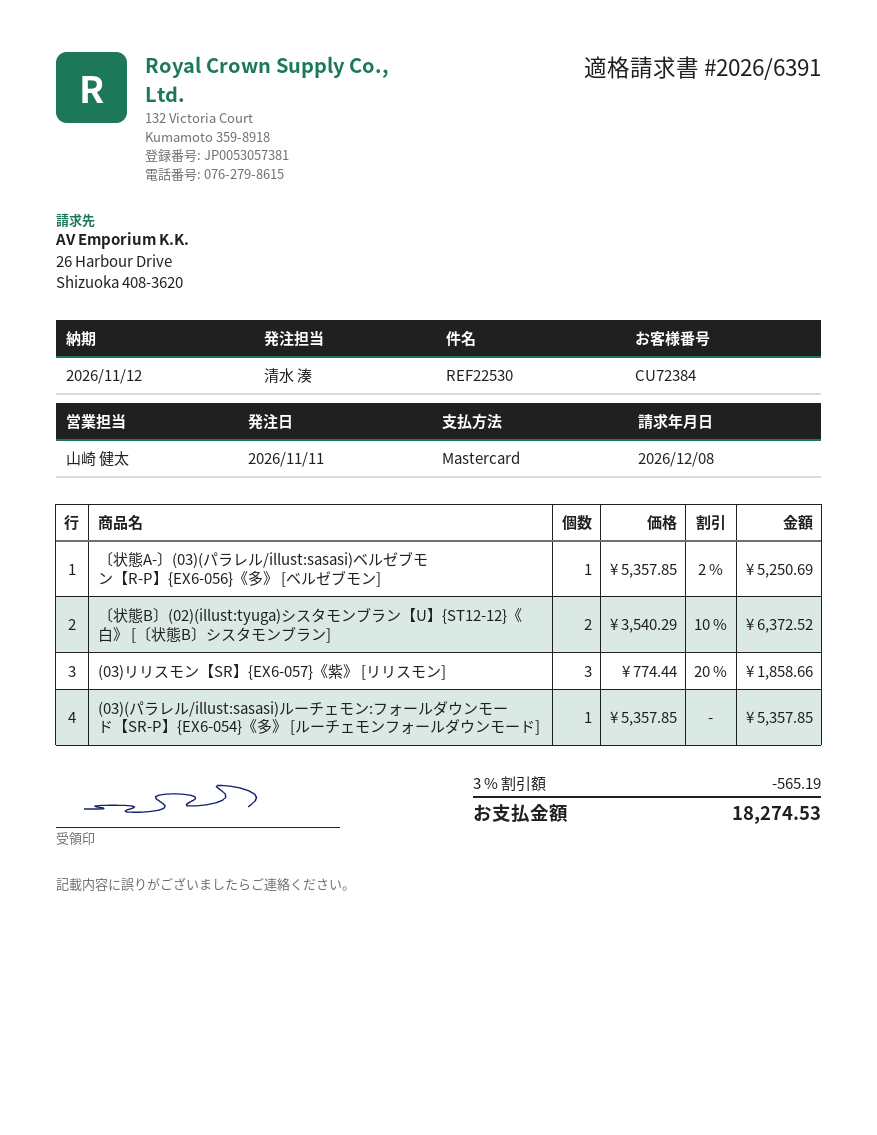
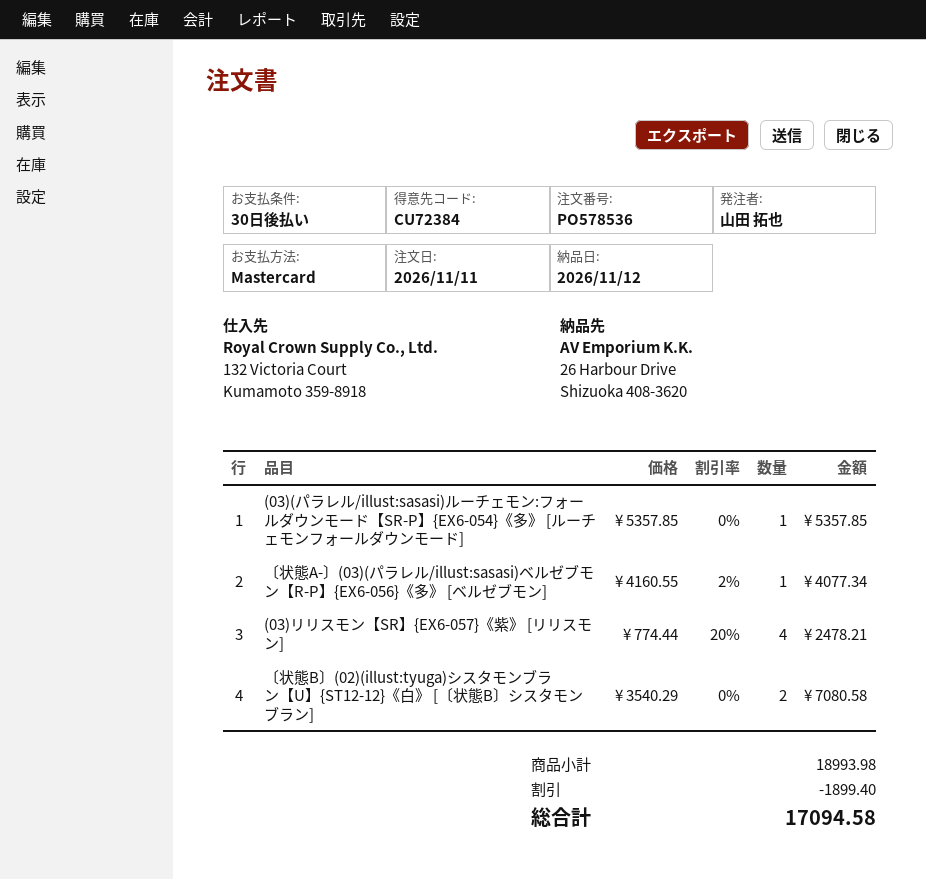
ordered by: 清水 湊 -> 山田 拓也
〔状態A-〕(03)(パラレル/illust:sasasi)ベルゼブモン【R-P】{EX6-056}《多》 [ベルゼブモン]: 1 x 5357.85 - 2% = 5250.69 -> 1 x 4160.55 - 2% = 4077.34
〔状態B〕(02)(illust:tyuga)シスタモンブラン【U】{ST12-12}《白》 [〔状態B〕シスタモンブラン]: 2 x 3540.29 - 10% = 6372.52 -> 2 x 3540.29 = 7080.58
(03)リリスモン【SR】{EX6-057}《紫》 [リリスモン]: 3 x 774.44 - 20% = 1858.66 -> 4 x 774.44 - 20% = 2478.21
discount: 565.19 -> 1899.40
total: 18274.53 -> 17094.58

